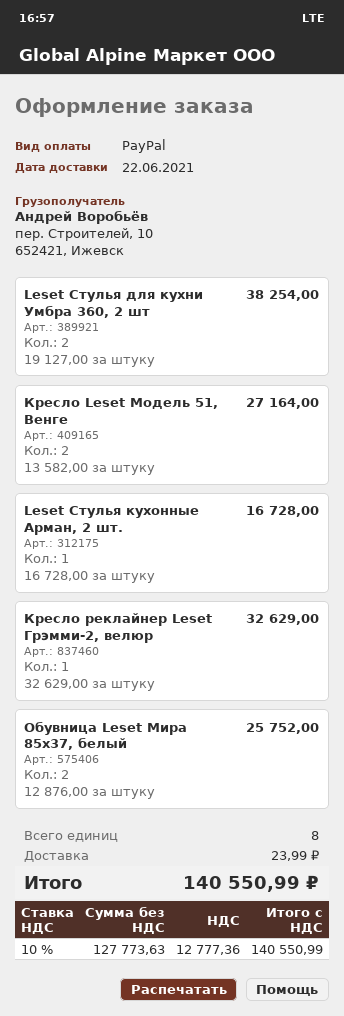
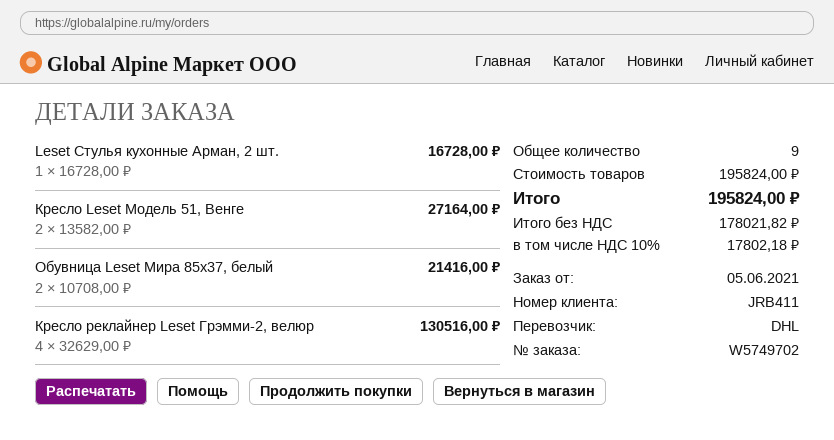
Leset Стулья для кухни Умбра 360, 2 шт: 2 x 19127.00 = 38254.00 -> none
Кресло реклайнер Leset Грэмми-2, велюр: 1 x 32629.00 = 32629.00 -> 4 x 32629.00 = 130516.00
Обувница Leset Мира 85х37, белый: 2 x 12876.00 = 25752.00 -> 2 x 10708.00 = 21416.00
total quantity: 8 -> 9
shipping: 23.99 -> none
net: 127773.63 -> 178021.82
tax: 10% = 12777.36 -> 10% = 17802.18
total: 140550.99 -> 195824.00

